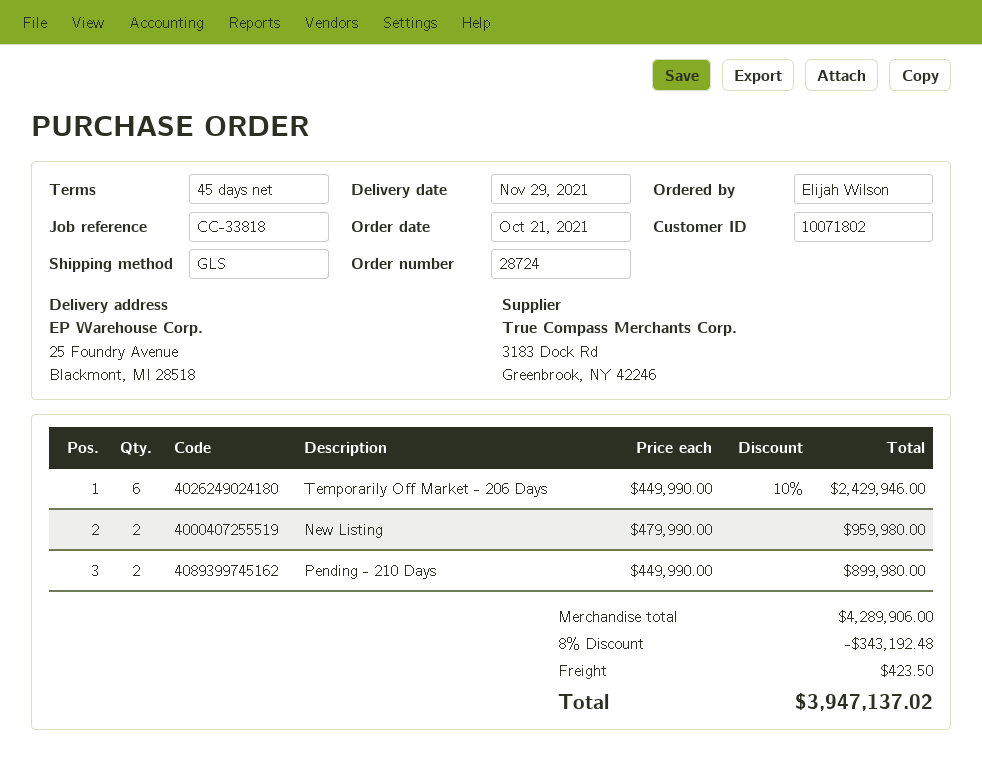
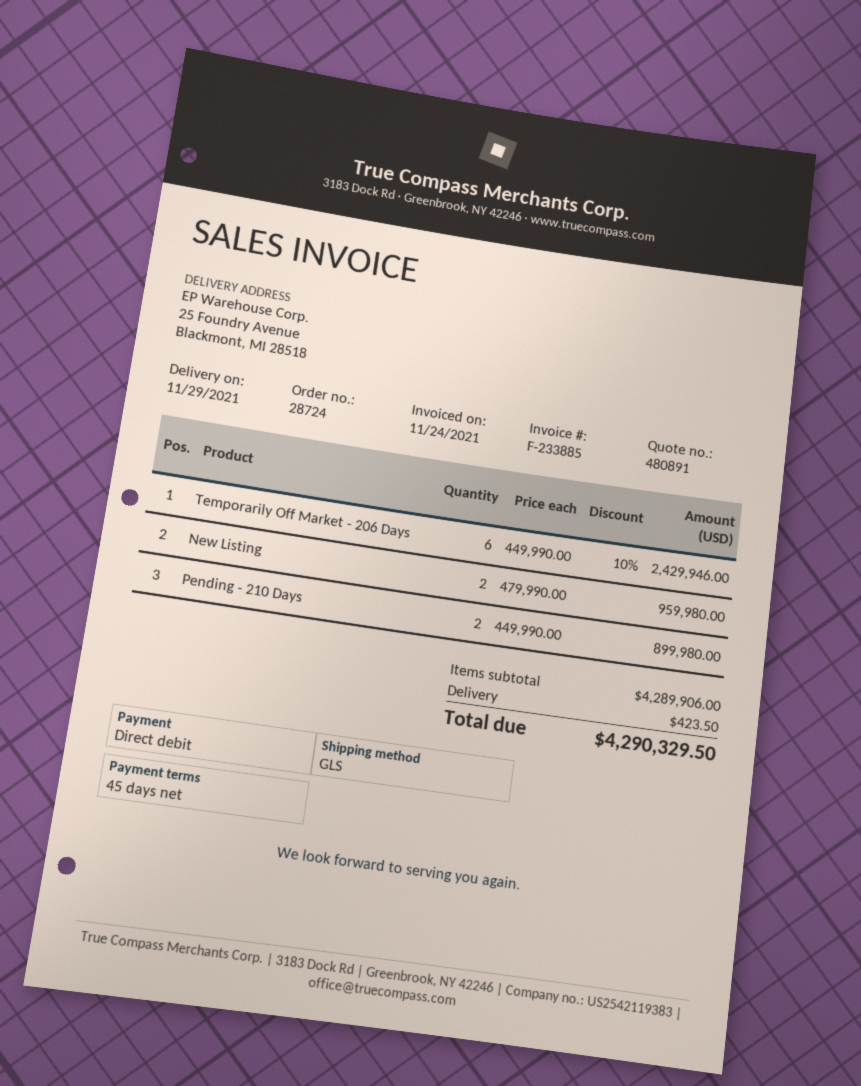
discount: 8% = 343192.48 -> none
total: 3947137.02 -> 4290329.50

